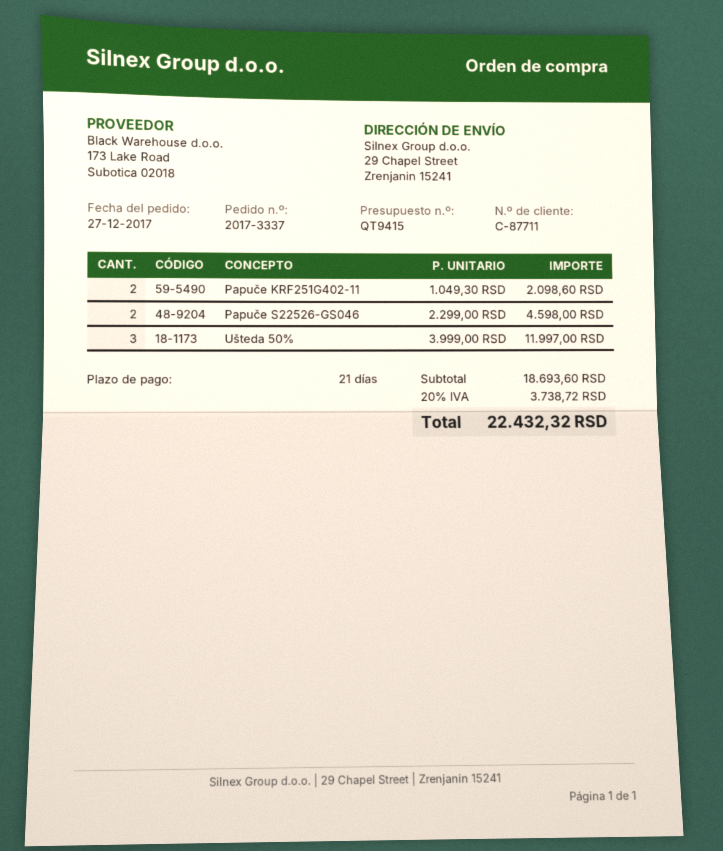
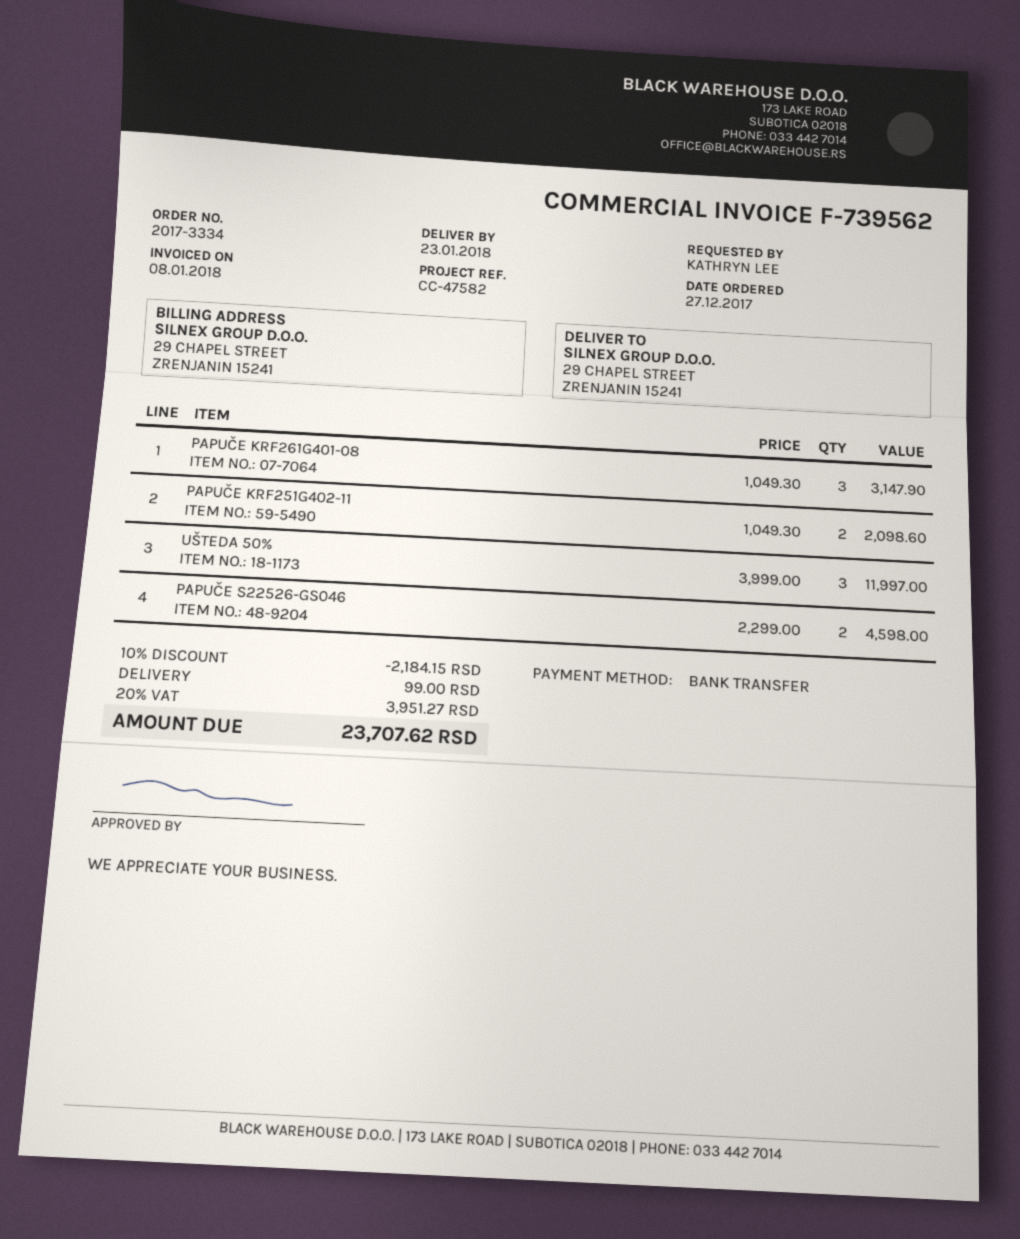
order number: 2017-3337 -> 2017-3334
PAPUČE KRF261G401-08: none -> 3 x 1049.30 = 3147.90
discount: none -> 10% = 2184.15
shipping: none -> 99.00
tax: 20% = 3738.72 -> 20% = 3951.27
total: 22432.32 -> 23707.62

